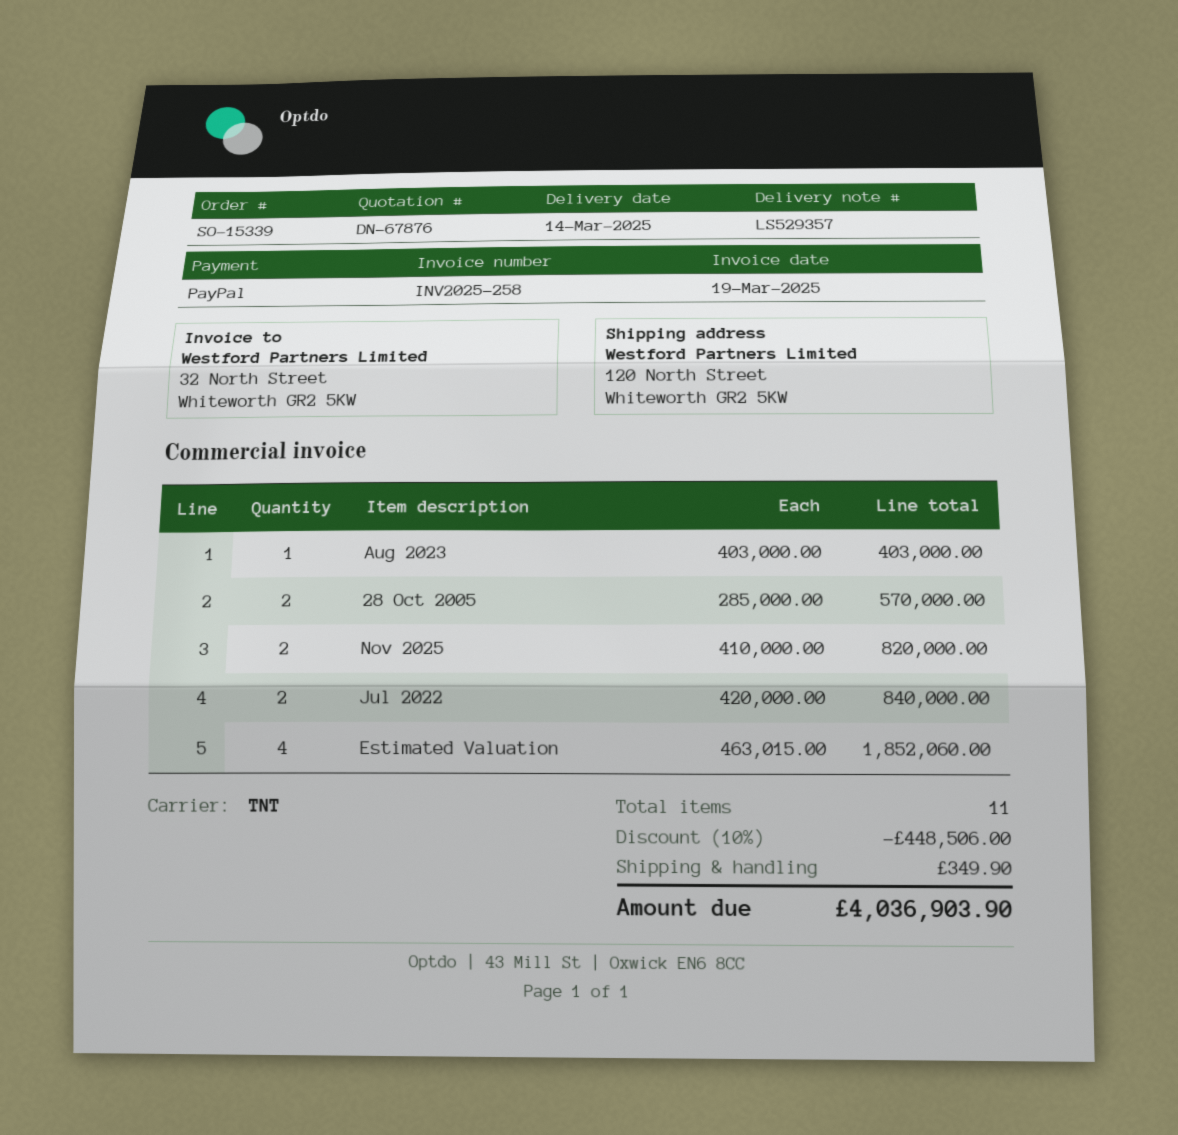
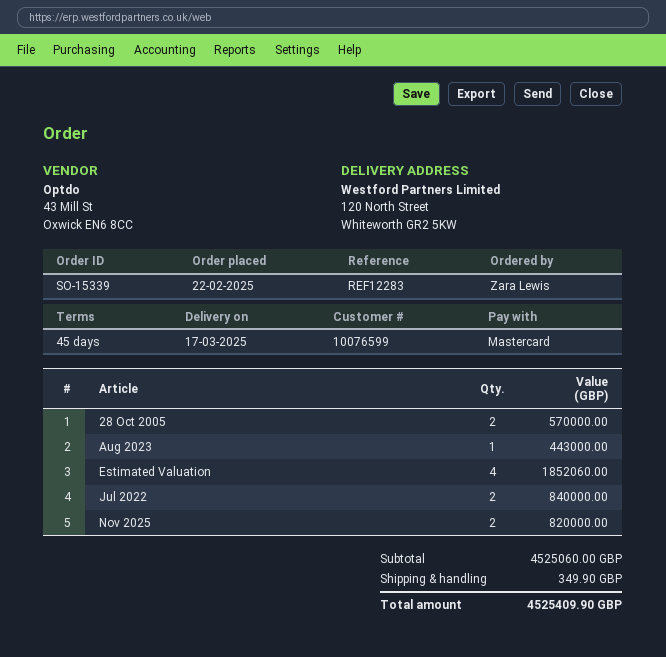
delivery date: 2025-03-14 -> 2025-03-17
payment method: PayPal -> Mastercard
Aug 2023: 1 for 403000.00 -> 1 for 443000.00
discount: 10% = 448506.00 -> none
total: 4036903.90 -> 4525409.90

